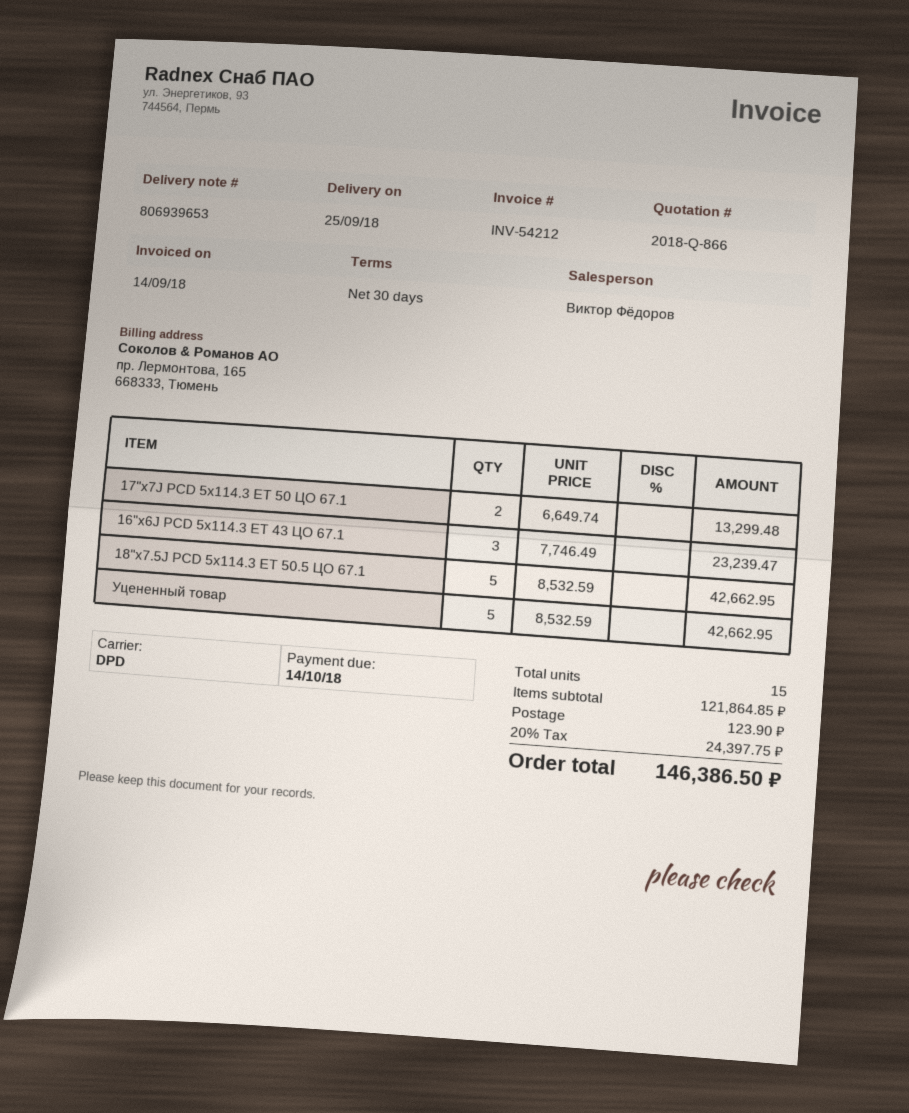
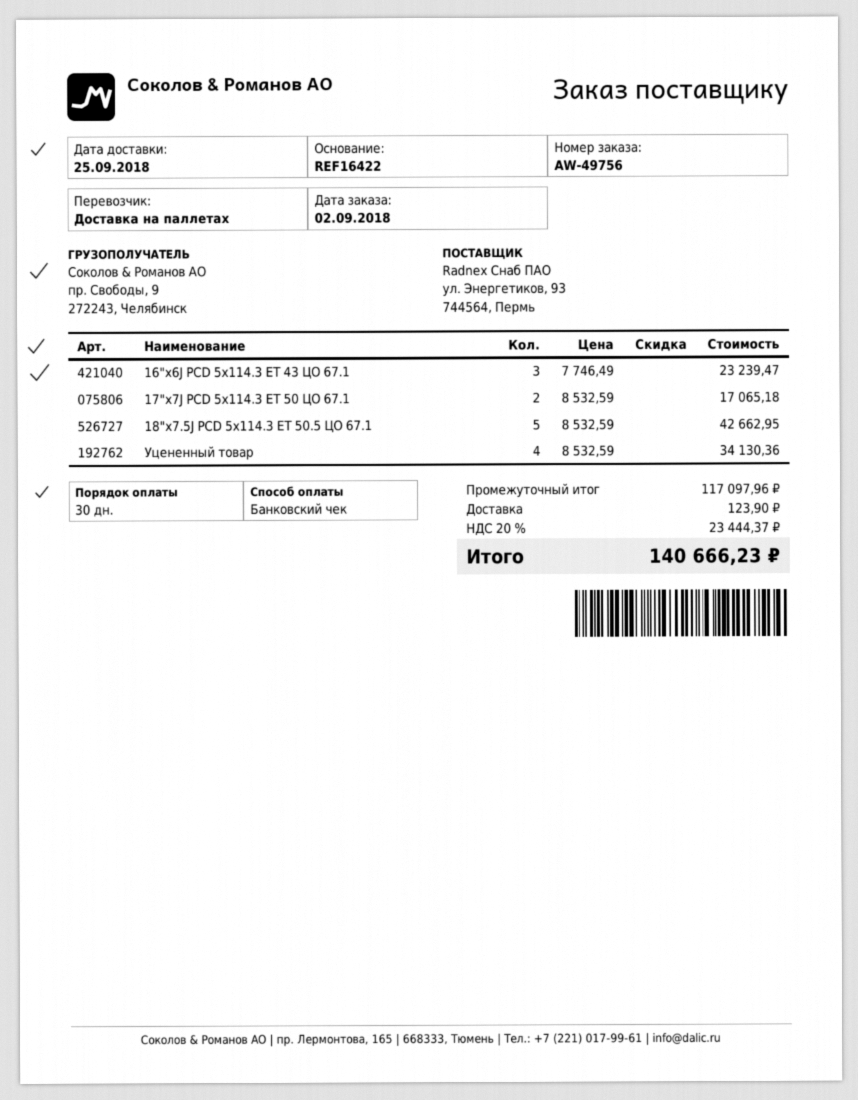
shipping method: DPD -> pallet freight
17"x7J PCD 5x114.3 ЕТ 50 ЦО 67.1: 2 x 6649.74 = 13299.48 -> 2 x 8532.59 = 17065.18
Уцененный товар: 5 x 8532.59 = 42662.95 -> 4 x 8532.59 = 34130.36
subtotal: 121864.85 -> 117097.96
tax: 20% = 24397.75 -> 20% = 23444.37
total: 146386.50 -> 140666.23

